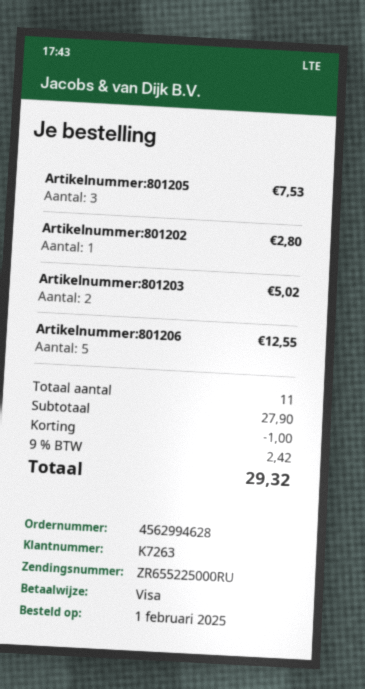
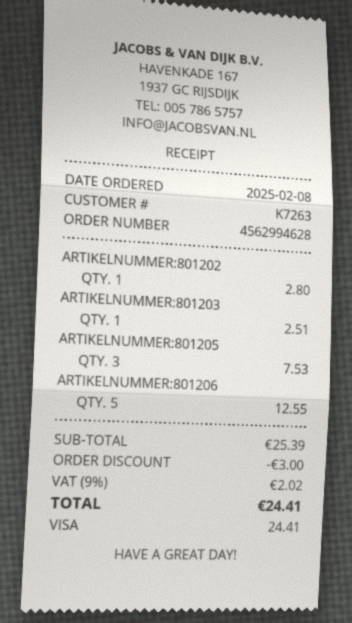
order date: 2025-02-01 -> 2025-02-08
Artikelnummer:801203: 2 for 5.02 -> 1 for 2.51
subtotal: 27.90 -> 25.39
discount: 1.00 -> 3.00
tax: 9% = 2.42 -> 9% = 2.02
total: 29.32 -> 24.41

